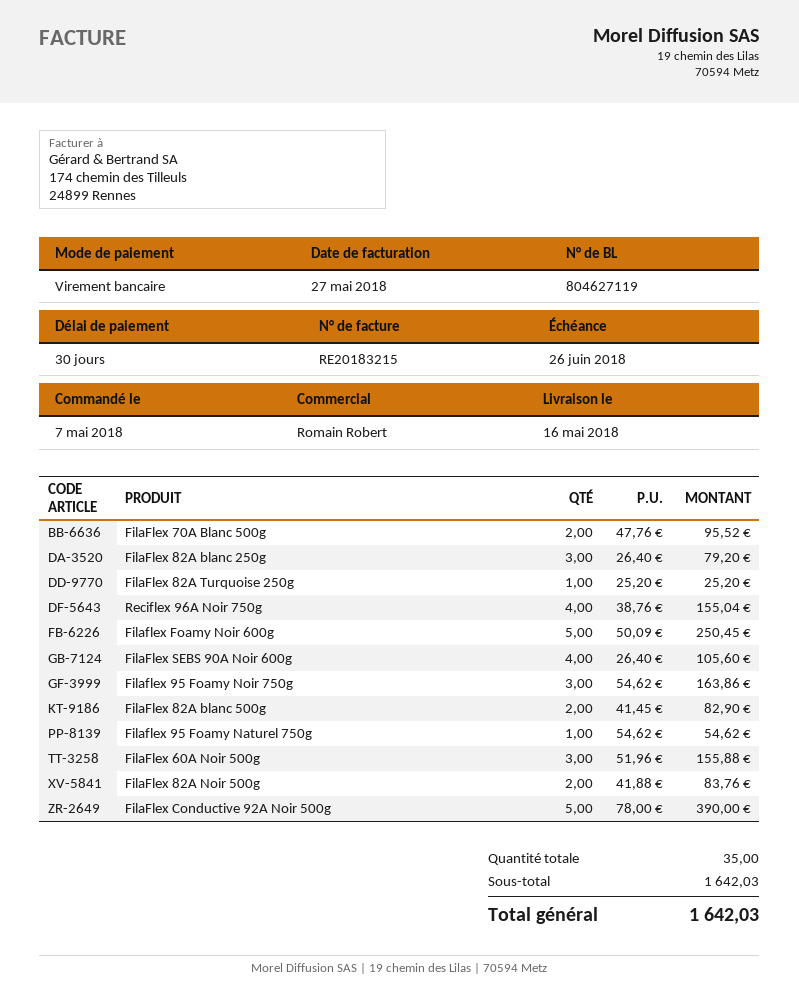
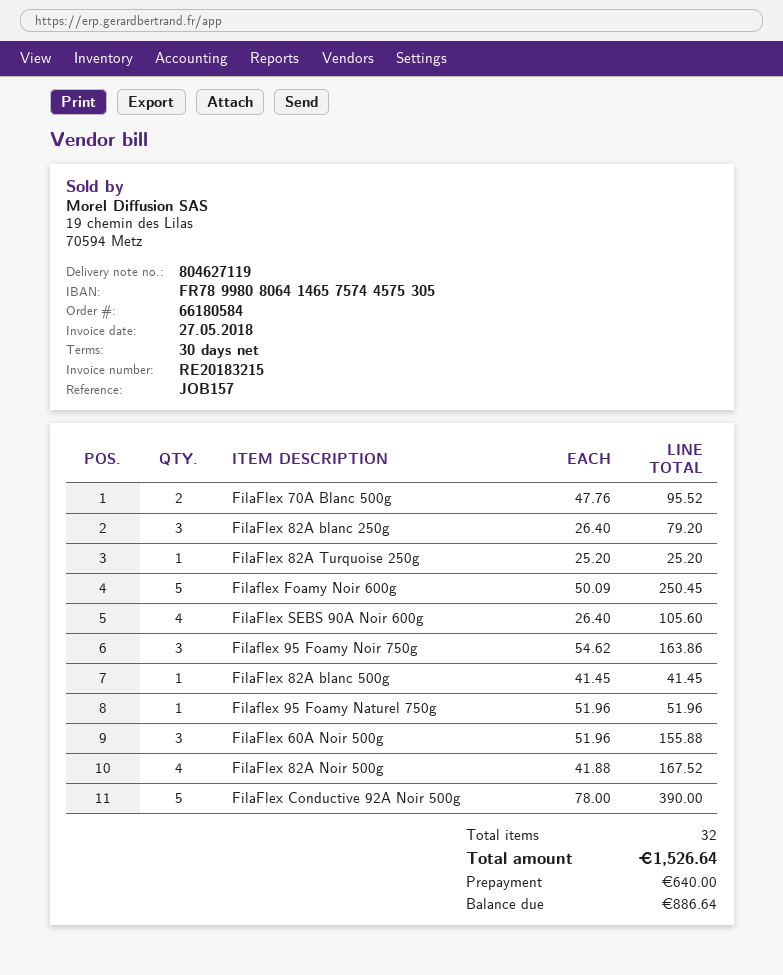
Reciflex 96A Noir 750g: 4 x 38.76 = 155.04 -> none
FilaFlex 82A blanc 500g: 2 x 41.45 = 82.90 -> 1 x 41.45 = 41.45
Filaflex 95 Foamy Naturel 750g: 1 x 54.62 = 54.62 -> 1 x 51.96 = 51.96
FilaFlex 82A Noir 500g: 2 x 41.88 = 83.76 -> 4 x 41.88 = 167.52
total quantity: 35 -> 32
total: 1642.03 -> 1526.64

